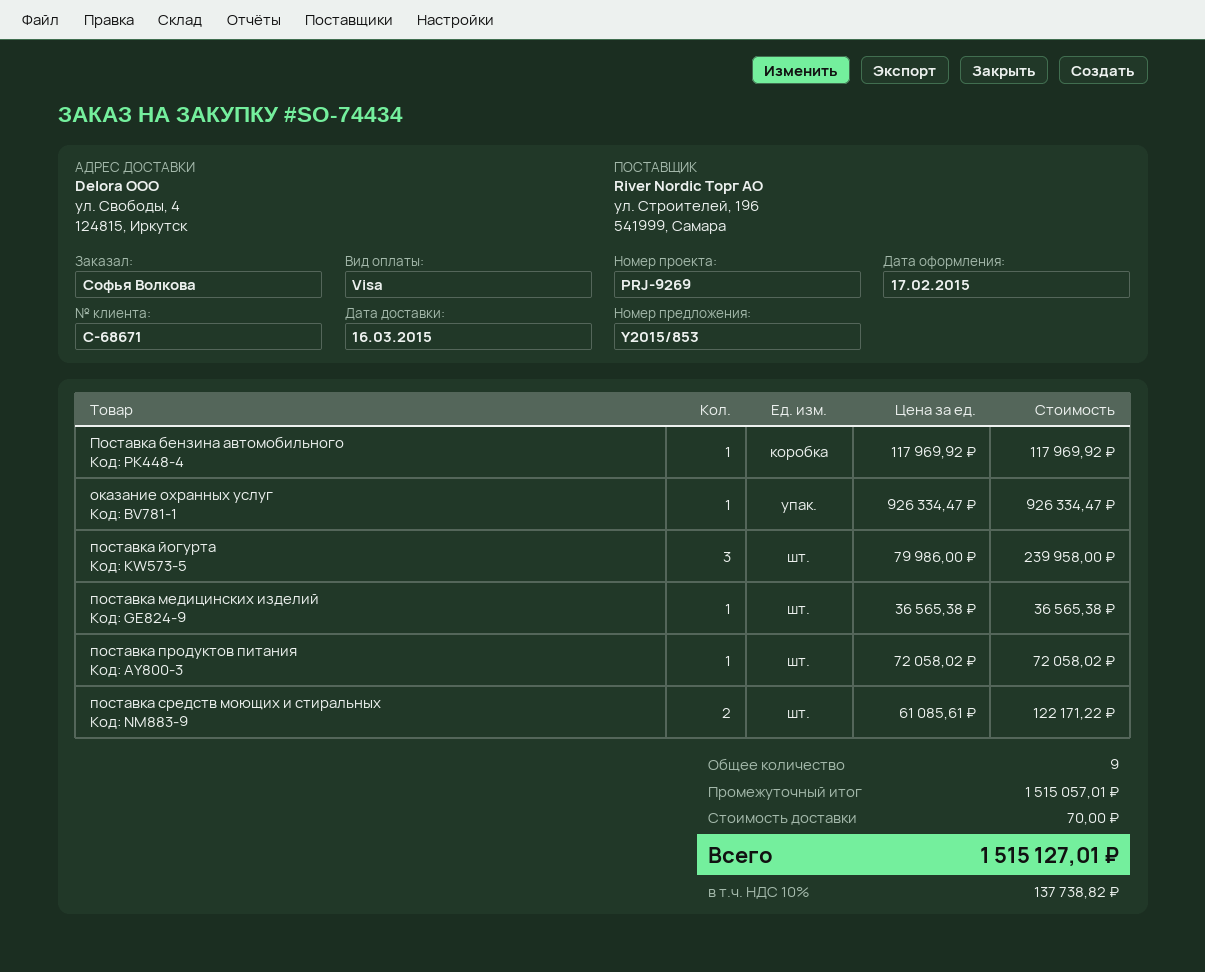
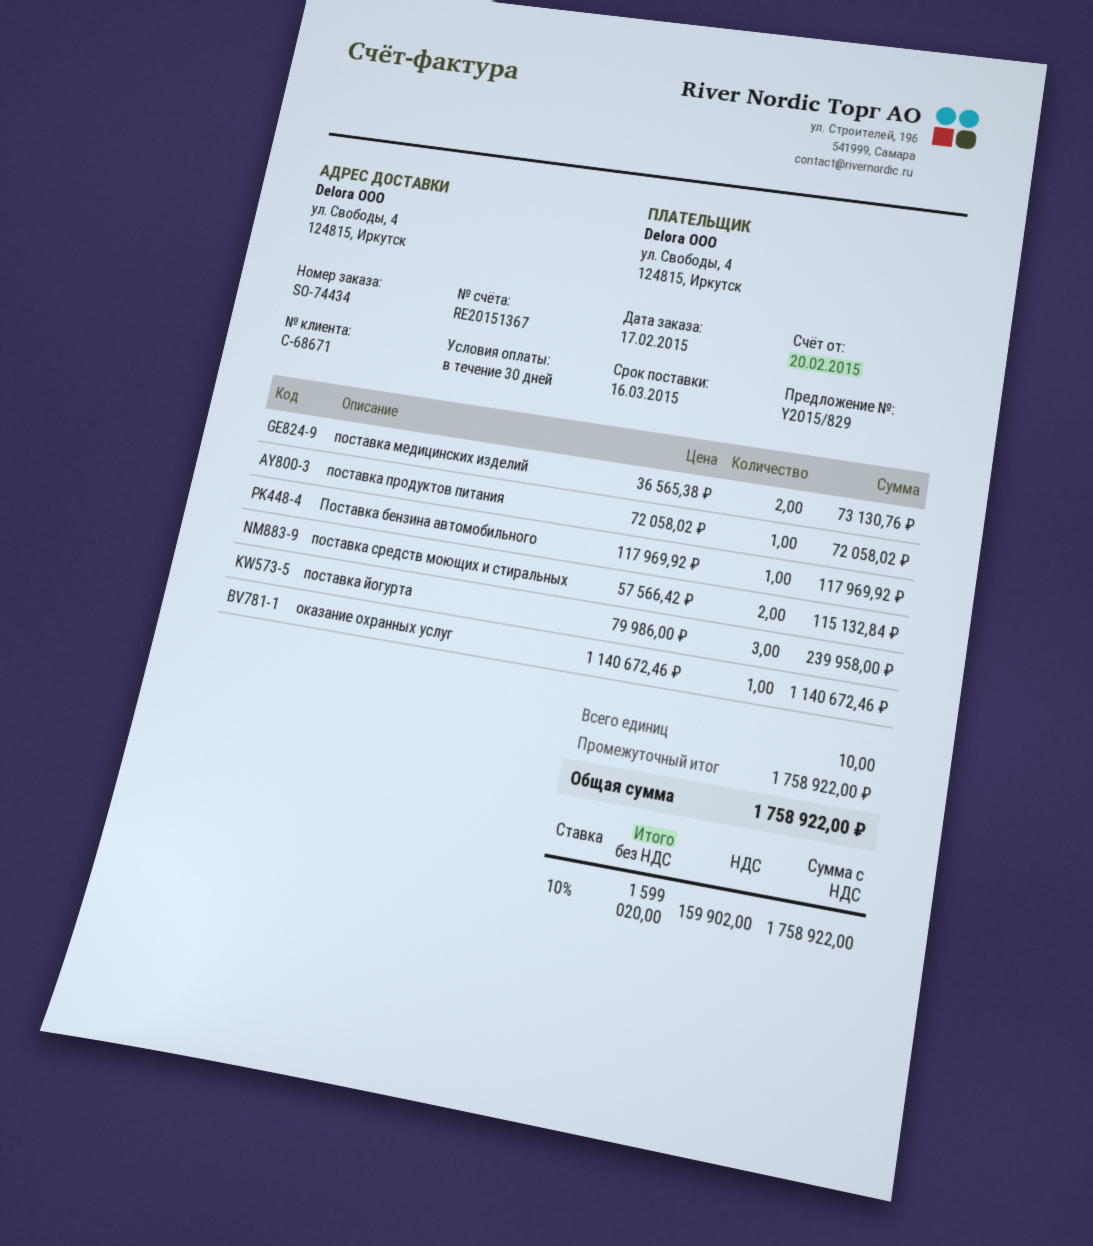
quote number: Y2015/853 -> Y2015/829
оказание охранных услуг: 1 x 926334.47 = 926334.47 -> 1 x 1140672.46 = 1140672.46
поставка медицинских изделий: 1 x 36565.38 = 36565.38 -> 2 x 36565.38 = 73130.76
поставка средств моющих и стиральных: 2 x 61085.61 = 122171.22 -> 2 x 57566.42 = 115132.84
total quantity: 9 -> 10
subtotal: 1515057.01 -> 1758922.00
shipping: 70.00 -> none
tax: 10% = 137738.82 -> 10% = 159902.00
total: 1515127.01 -> 1758922.00

